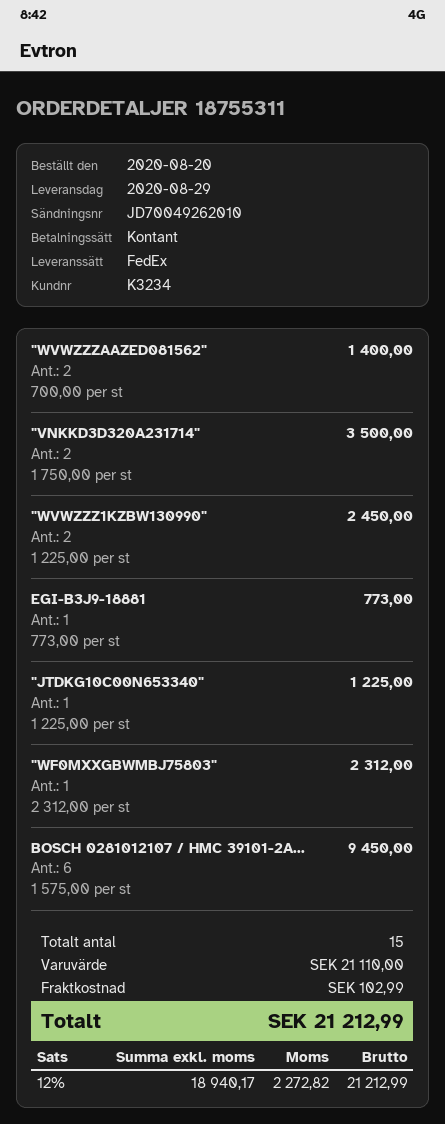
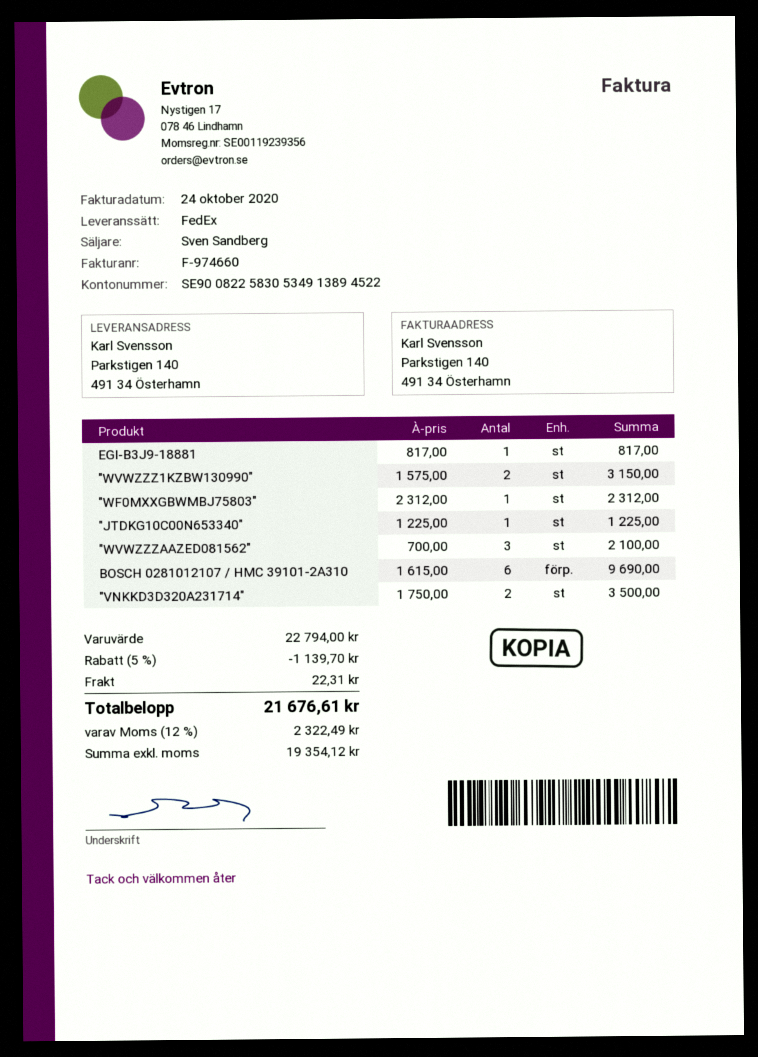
"WVWZZZAAZED081562": 2 x 700.00 = 1400.00 -> 3 x 700.00 = 2100.00
"WVWZZZ1KZBW130990": 2 x 1225.00 = 2450.00 -> 2 x 1575.00 = 3150.00
EGI-B3J9-18881: 1 x 773.00 = 773.00 -> 1 x 817.00 = 817.00
BOSCH 0281012107 / HMC 39101-2A...: 6 x 1575.00 = 9450.00 -> 6 x 1615.00 = 9690.00
subtotal: 21110.00 -> 22794.00
discount: none -> 5% = 1139.70
shipping: 102.99 -> 22.31
net: 18940.17 -> 19354.12
tax: 12% = 2272.82 -> 12% = 2322.49
total: 21212.99 -> 21676.61

